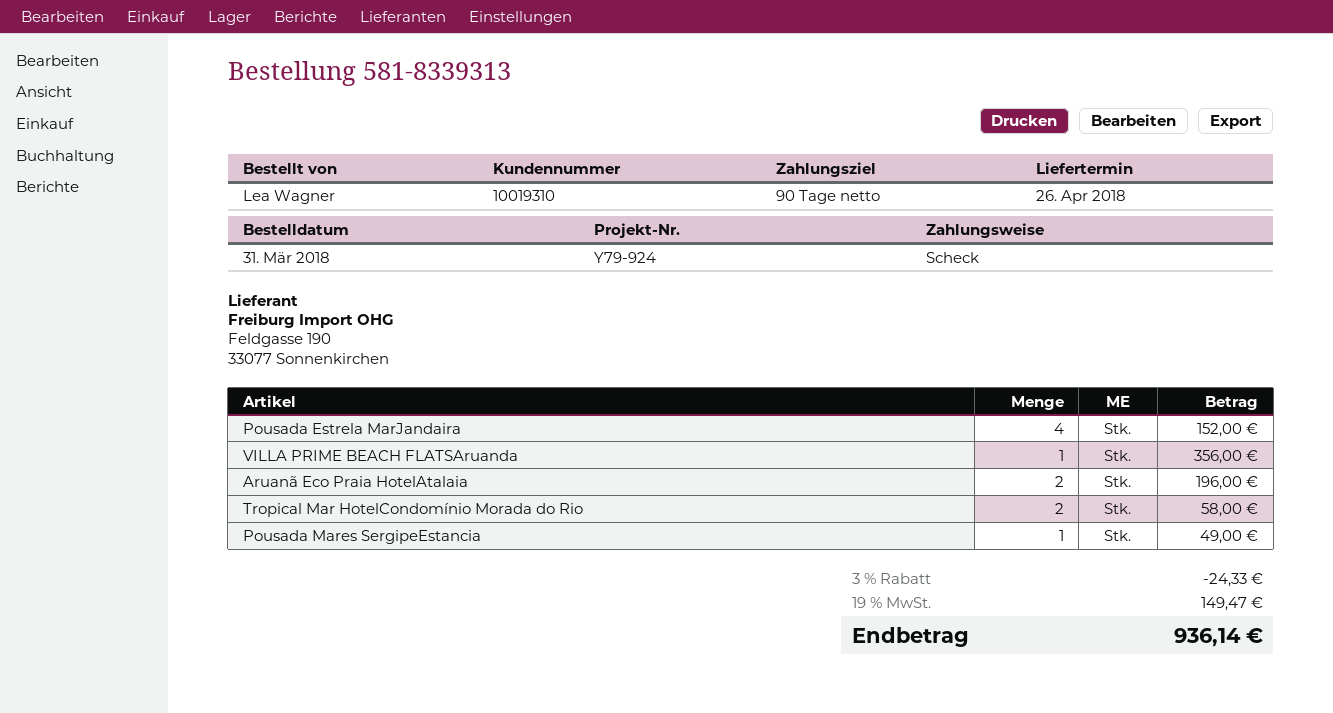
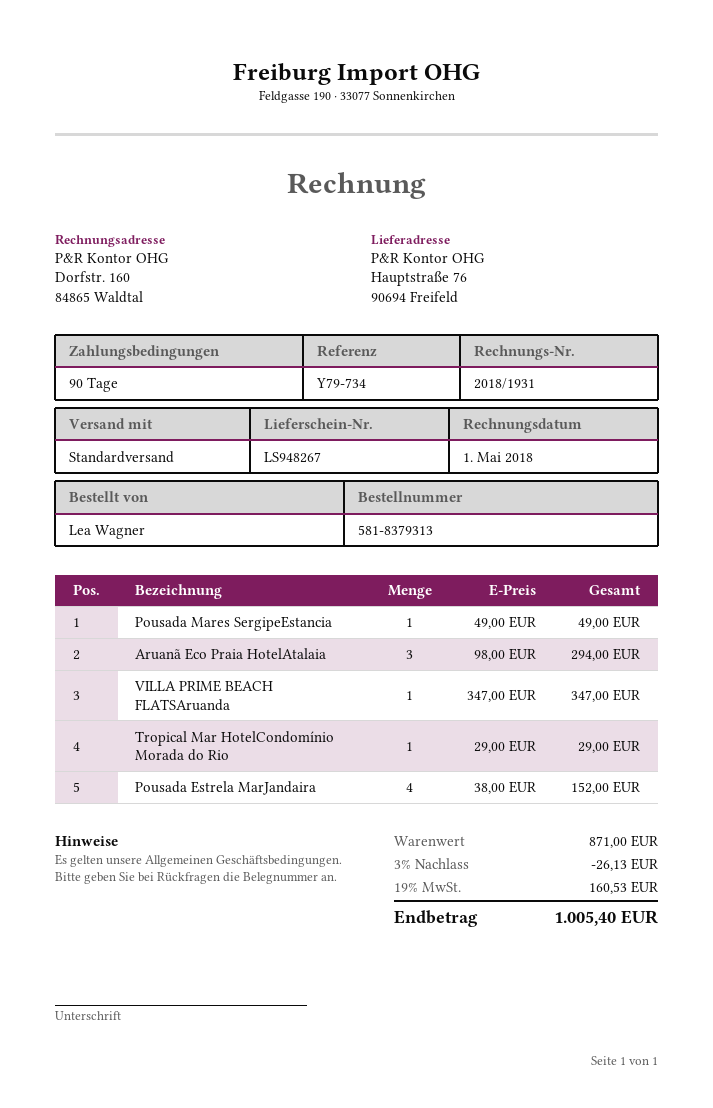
order number: 581-8339313 -> 581-8379313
reference: Y79-924 -> Y79-734
VILLA PRIME BEACH FLATSAruanda: 1 for 356.00 -> 1 for 347.00
Aruanã Eco Praia HotelAtalaia: 2 for 196.00 -> 3 for 294.00
Tropical Mar HotelCondomínio Morada do Rio: 2 for 58.00 -> 1 for 29.00
discount: 3% = 24.33 -> 3% = 26.13
tax: 19% = 149.47 -> 19% = 160.53
total: 936.14 -> 1005.40

